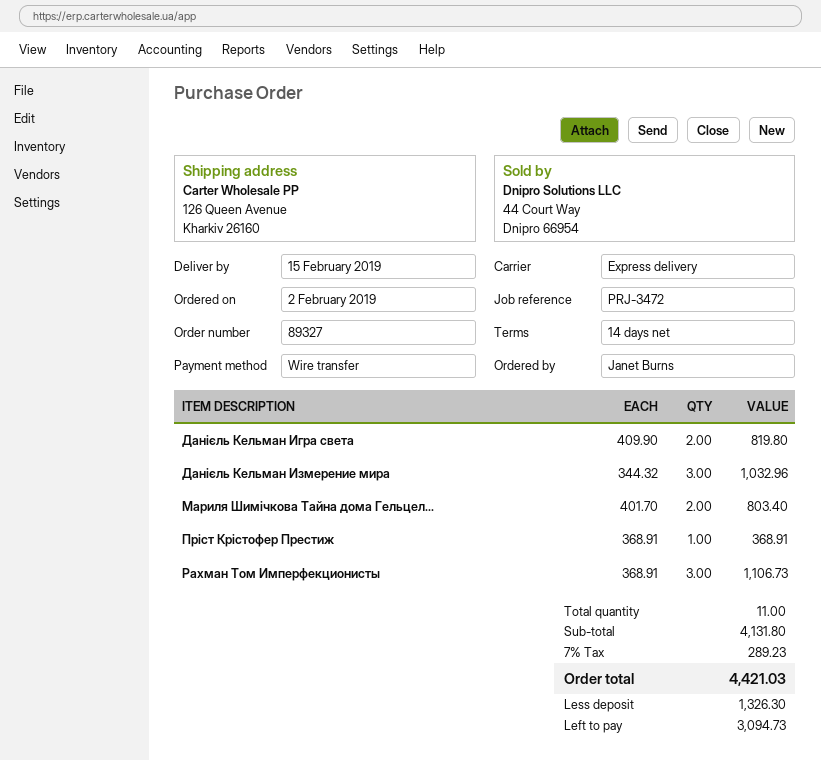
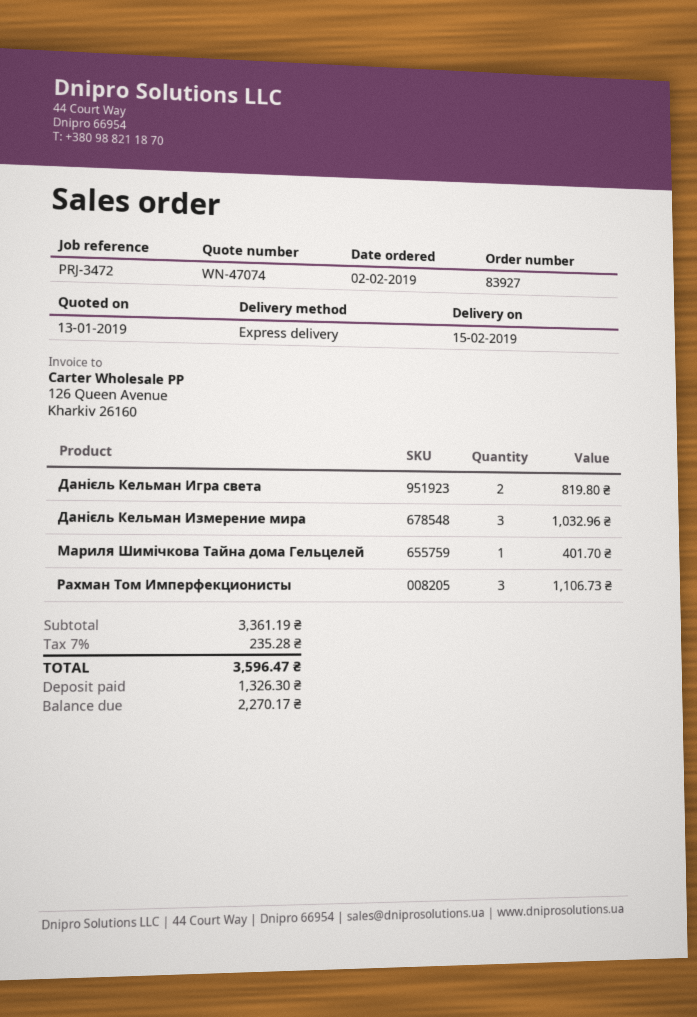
order number: 89327 -> 83927
Мариля Шимічкова Тайна дома Гельцел...: 2 for 803.40 -> 1 for 401.70
Пріст Крістофер Престиж: 1 for 368.91 -> none
subtotal: 4131.80 -> 3361.19
tax: 7% = 289.23 -> 7% = 235.28
total: 4421.03 -> 3596.47
balance: 3094.73 -> 2270.17

